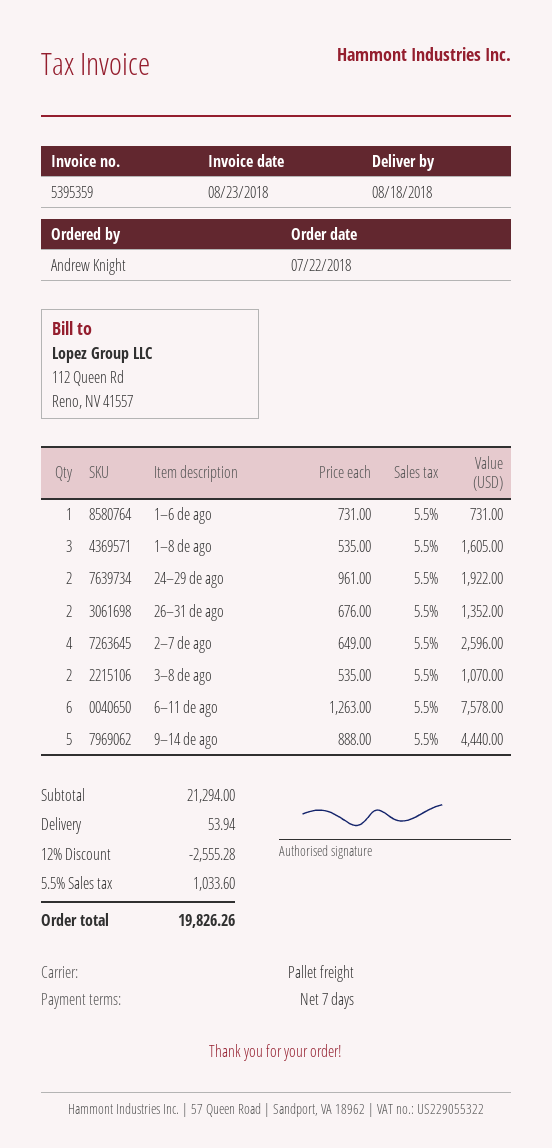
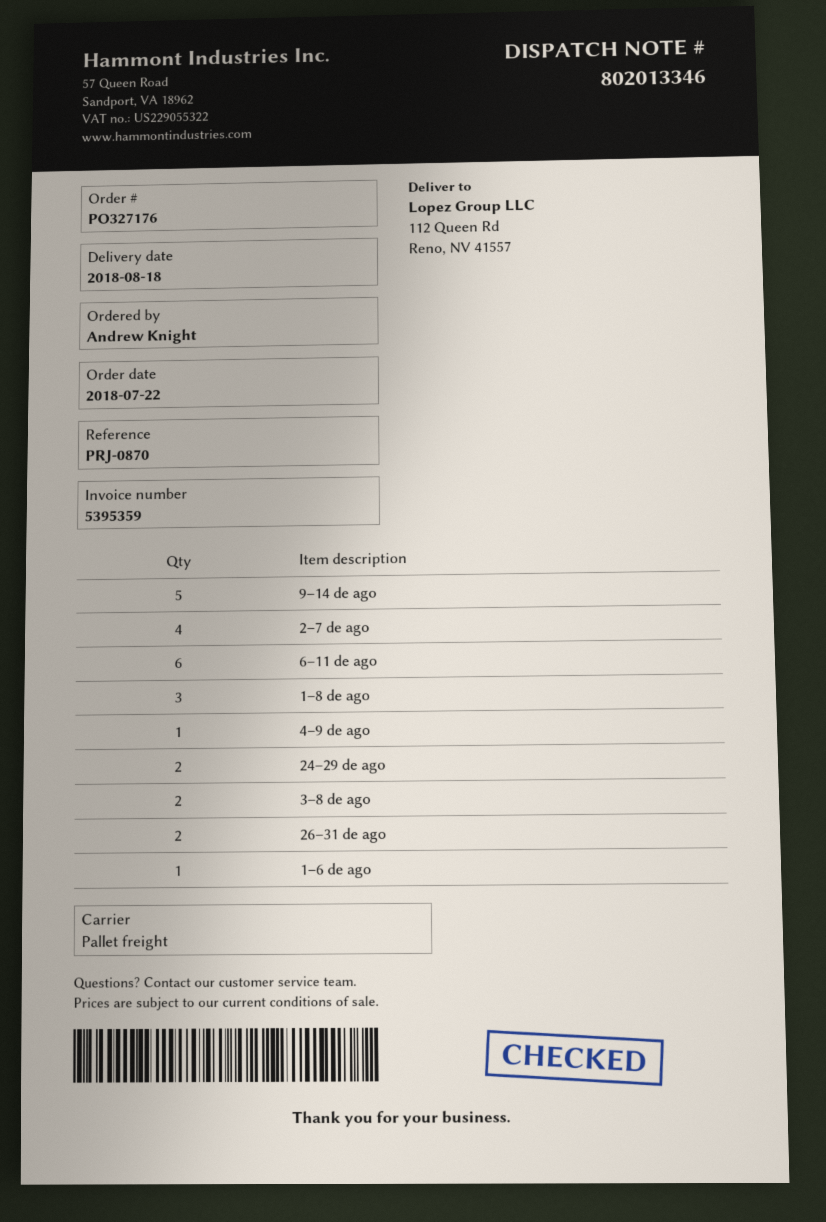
4–9 de ago: none -> 1

